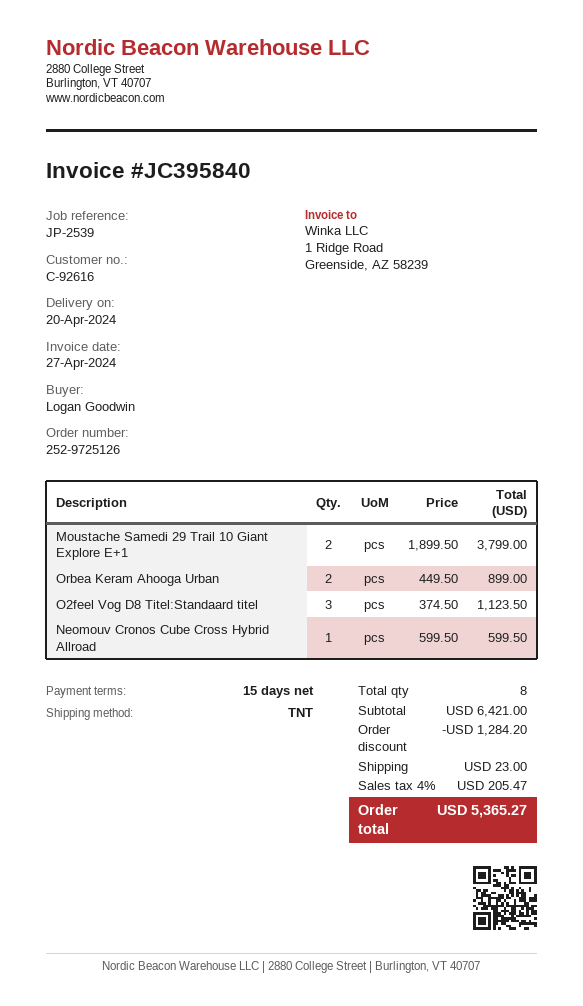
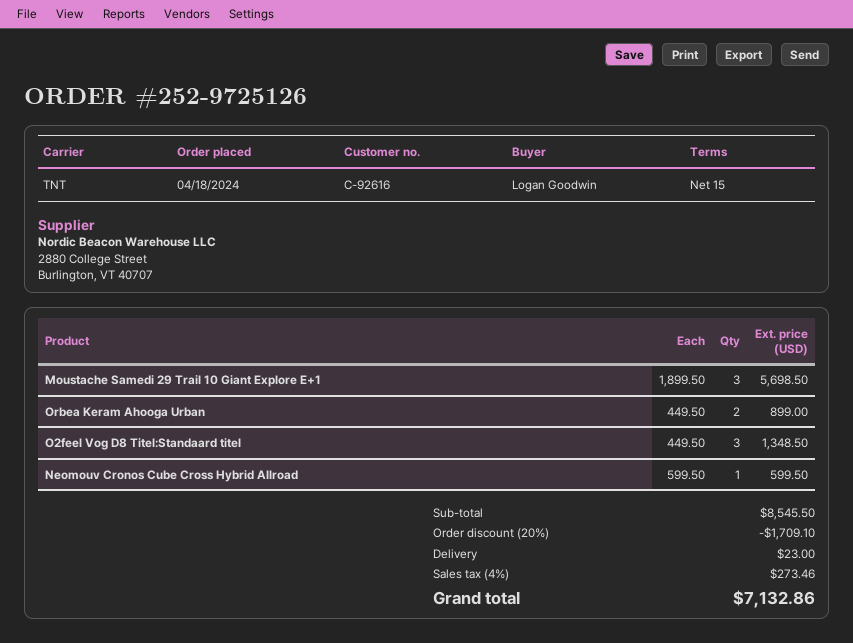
Moustache Samedi 29 Trail 10 Giant Explore E+1: 2 x 1899.50 = 3799.00 -> 3 x 1899.50 = 5698.50
O2feel Vog D8 Titel:Standaard titel: 3 x 374.50 = 1123.50 -> 3 x 449.50 = 1348.50
subtotal: 6421.00 -> 8545.50
discount: 1284.20 -> 1709.10
tax: 4% = 205.47 -> 4% = 273.46
total: 5365.27 -> 7132.86

